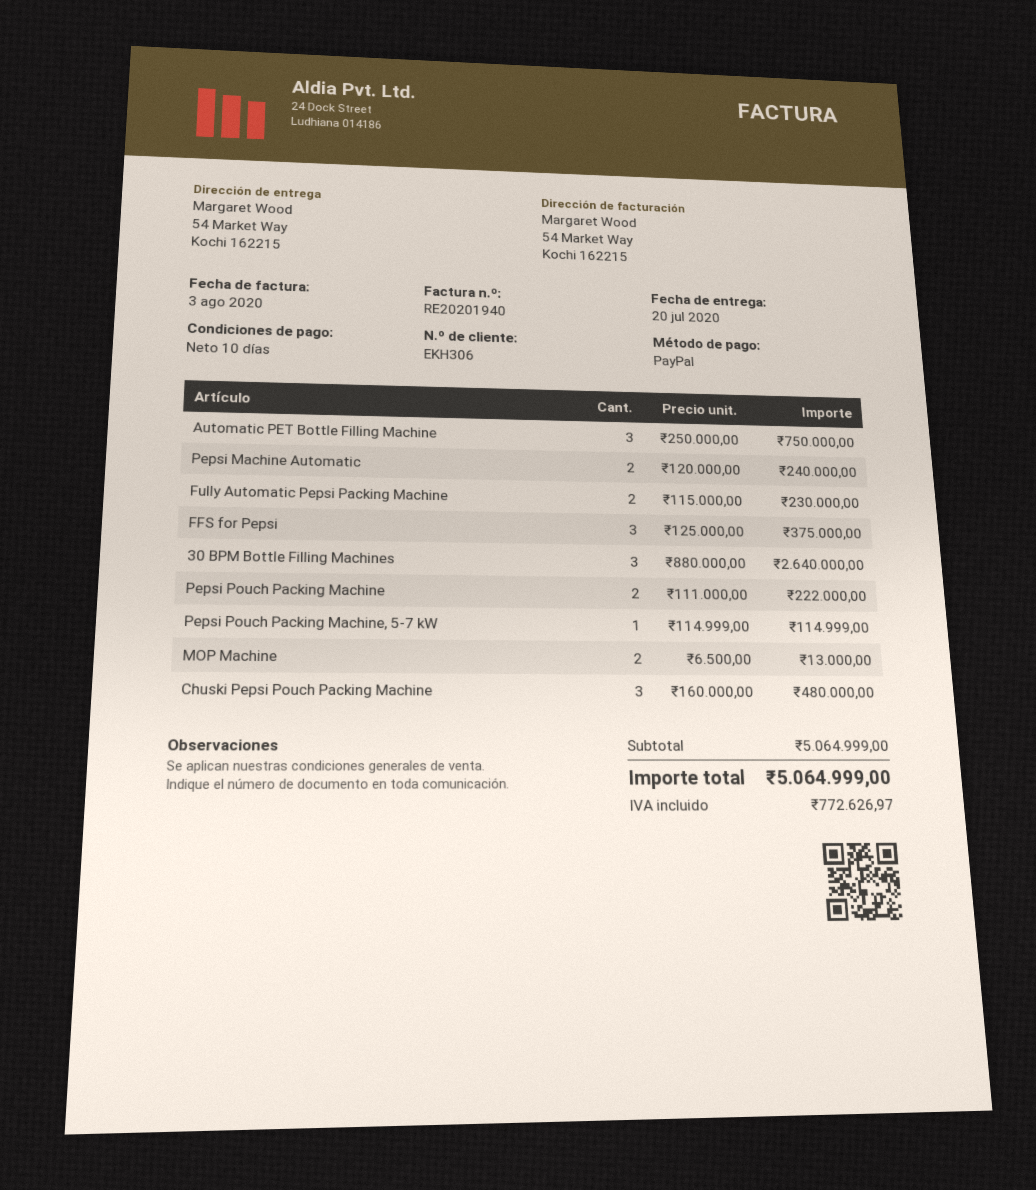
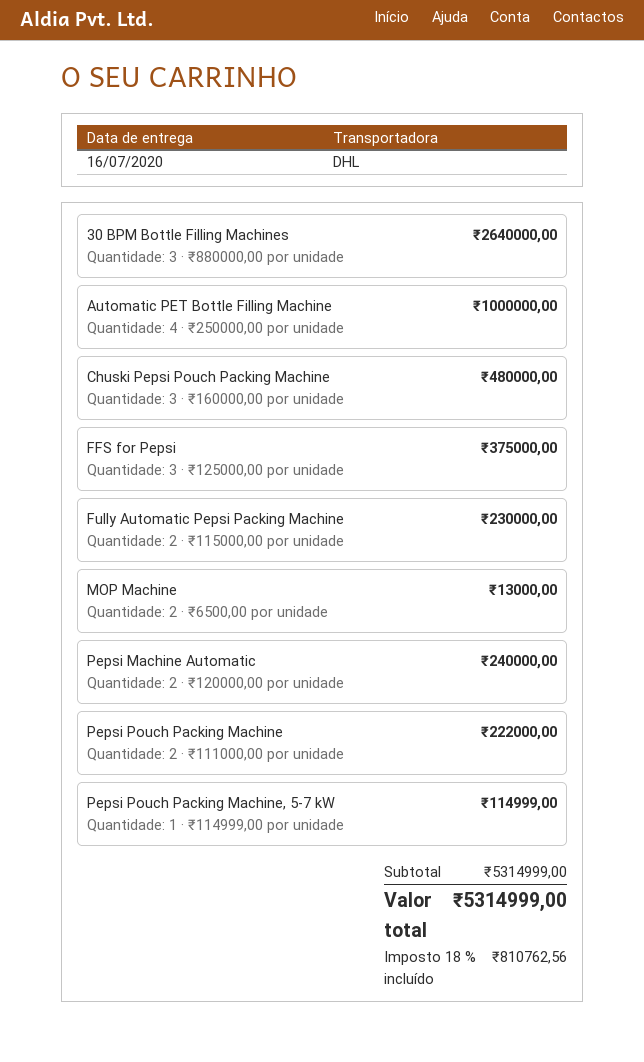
delivery date: 2020-07-20 -> 2020-07-16
Automatic PET Bottle Filling Machine: 3 x 250000.00 = 750000.00 -> 4 x 250000.00 = 1000000.00
subtotal: 5064999.00 -> 5314999.00
tax: 772626.97 -> 810762.56
total: 5064999.00 -> 5314999.00

